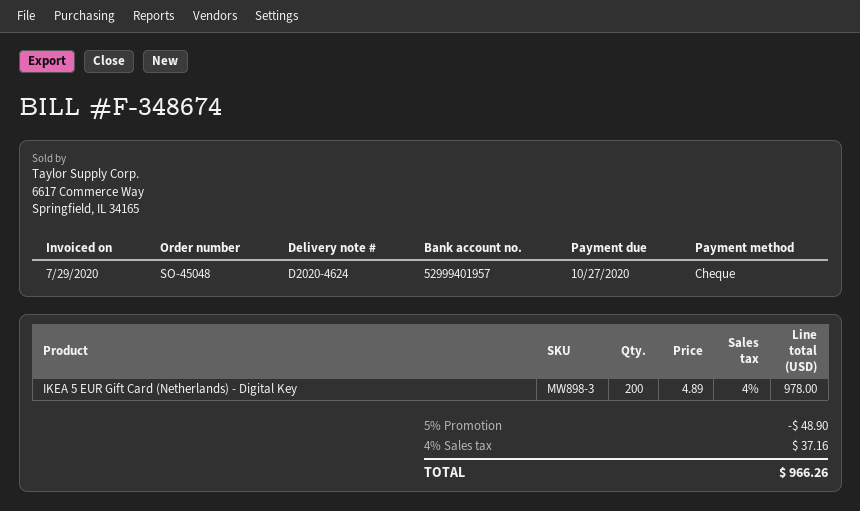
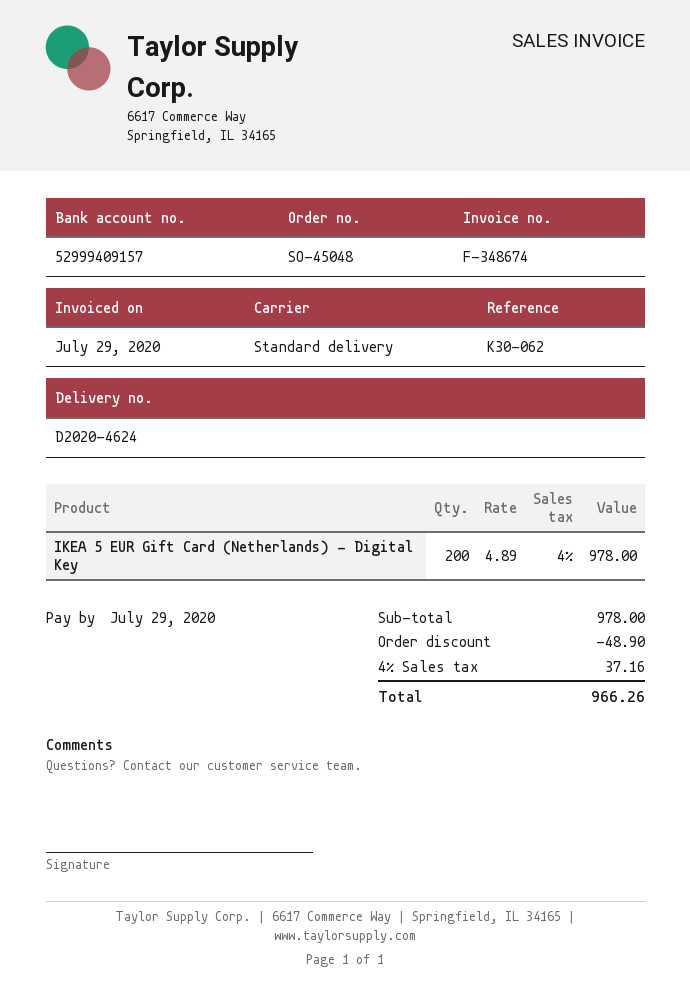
due date: 2020-10-27 -> 2020-07-29
bank account: 52999401957 -> 52999409157

